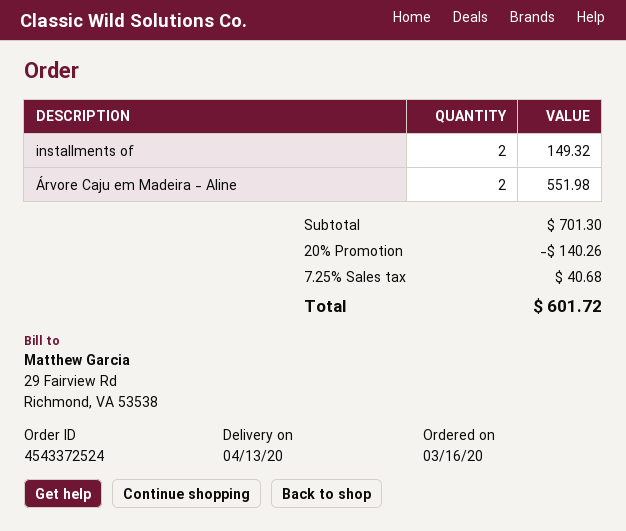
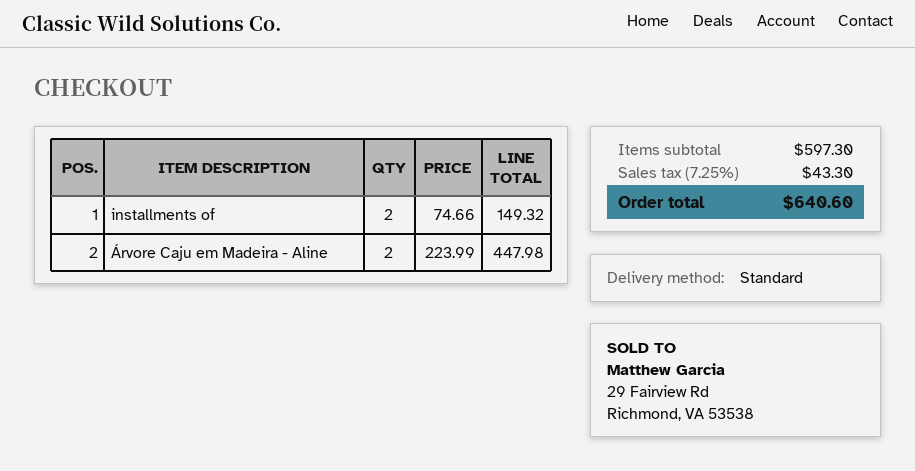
Árvore Caju em Madeira - Aline: 2 for 551.98 -> 2 for 447.98
subtotal: 701.30 -> 597.30
discount: 20% = 140.26 -> none
tax: 7.25% = 40.68 -> 7.25% = 43.30
total: 601.72 -> 640.60

